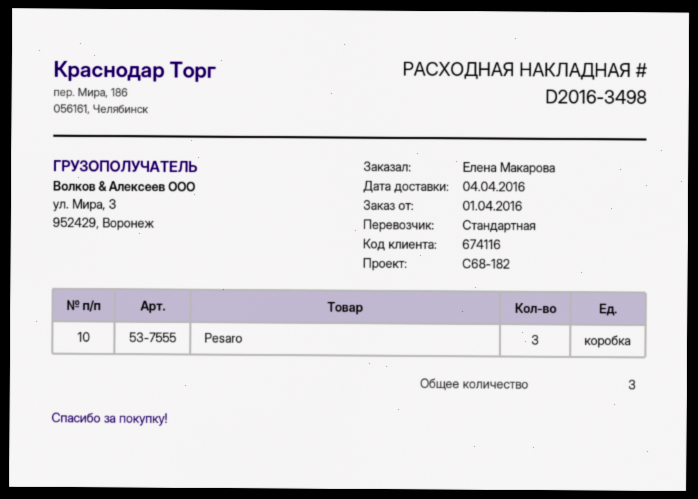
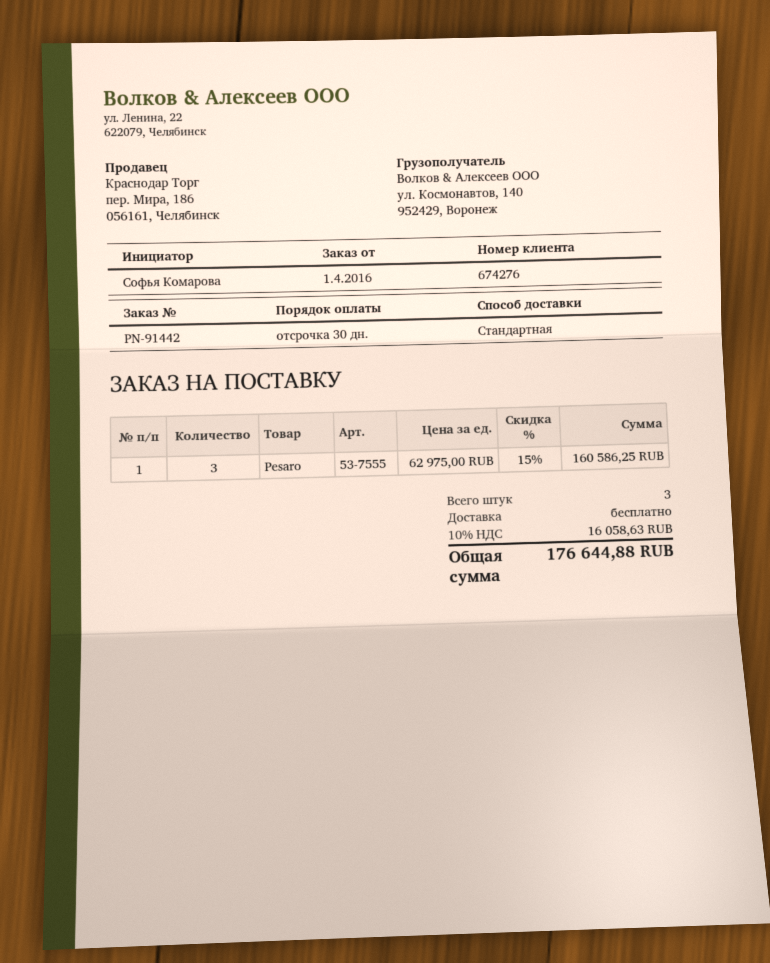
customer number: 674116 -> 674276
ordered by: Елена Макарова -> Софья Комарова
ship to: ул. Мира, 3, 952429, Воронеж -> ул. Космонавтов, 140, 952429, Воронеж

